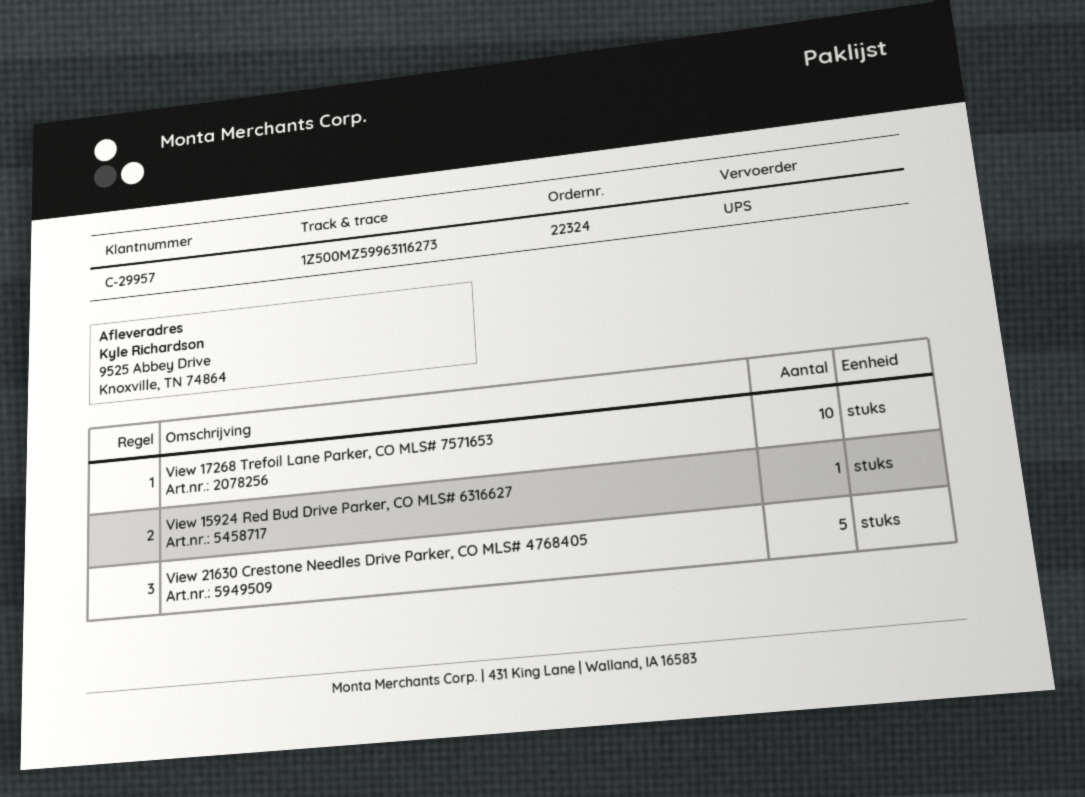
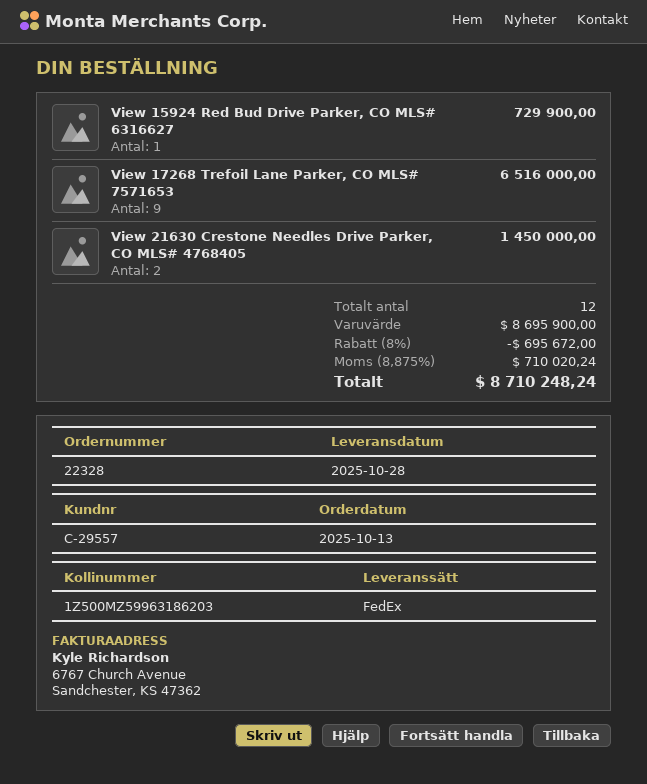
order number: 22324 -> 22328
customer number: C-29957 -> C-29557
shipping method: UPS -> FedEx
tracking number: 1Z500MZ59963116273 -> 1Z500MZ59963186203
View 17268 Trefoil Lane Parker, CO MLS# 7571653: 10 -> 9
View 21630 Crestone Needles Drive Parker, CO MLS# 4768405: 5 -> 2

